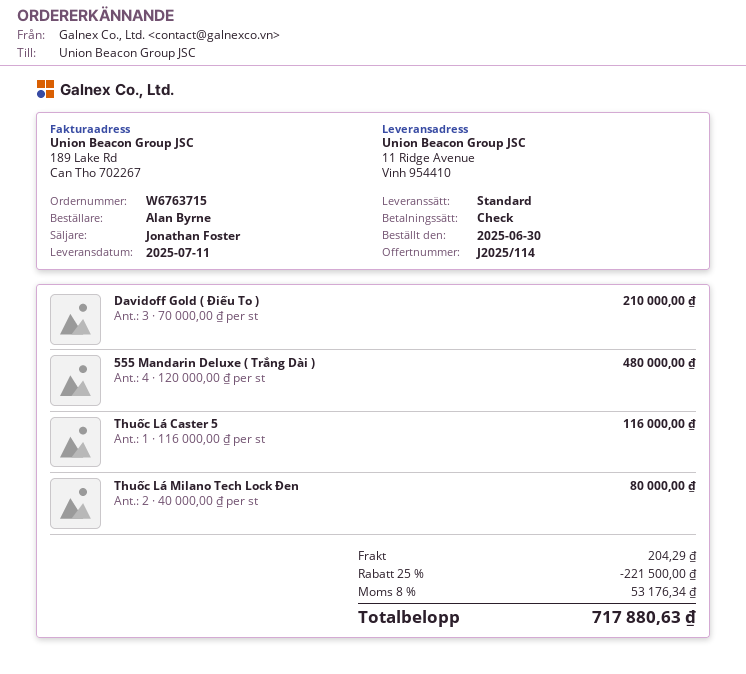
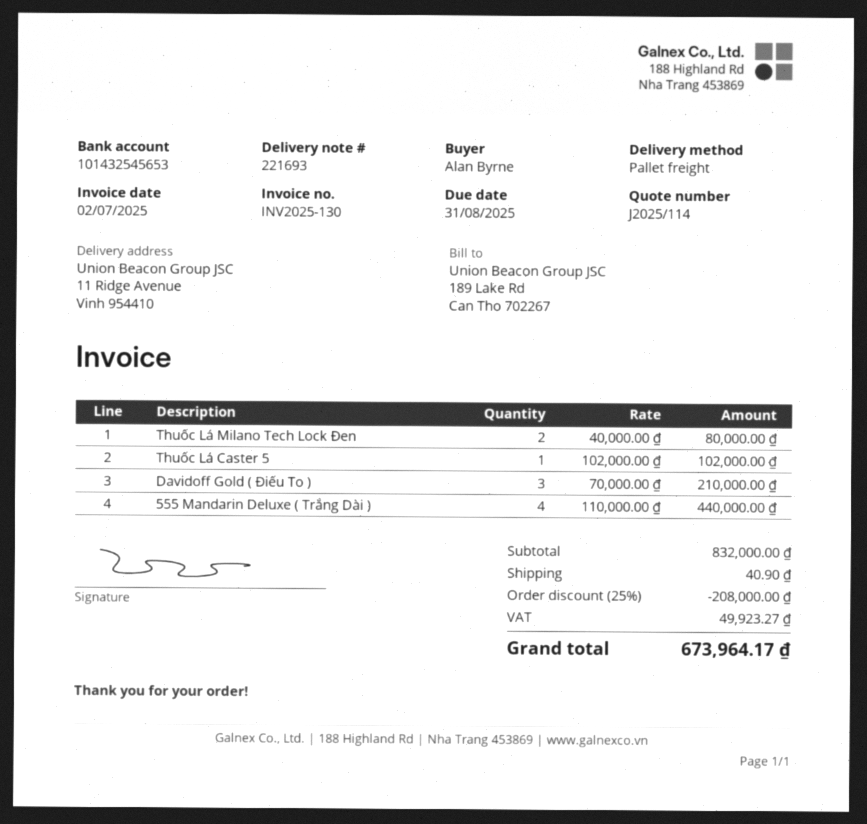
shipping method: standard -> pallet freight
555 Mandarin Deluxe ( Trắng Dài ): 4 x 120000.00 = 480000.00 -> 4 x 110000.00 = 440000.00
Thuốc Lá Caster 5: 1 x 116000.00 = 116000.00 -> 1 x 102000.00 = 102000.00
discount: 25% = 221500.00 -> 25% = 208000.00
shipping: 204.29 -> 40.90
tax: 53176.34 -> 49923.27
total: 717880.63 -> 673964.17

